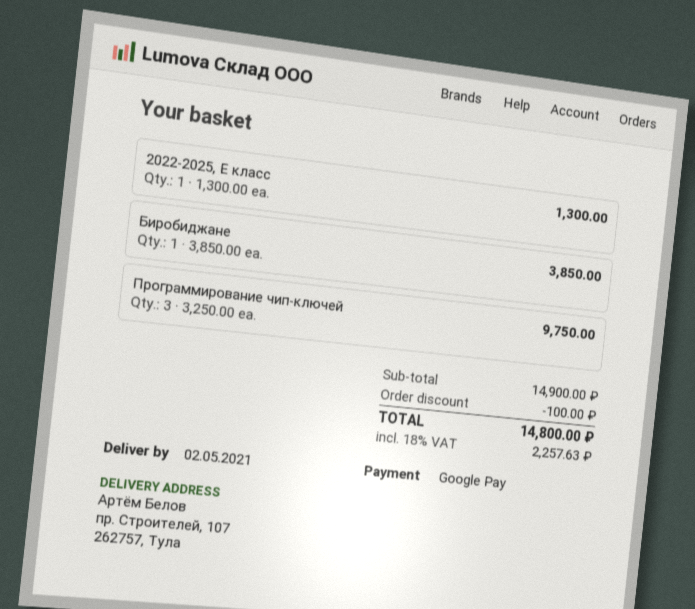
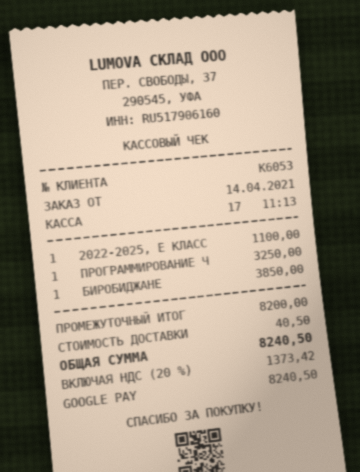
2022-2025, E класс: 1 x 1300.00 = 1300.00 -> 1 x 1100.00 = 1100.00
Программирование чип-ключей: 3 x 3250.00 = 9750.00 -> 1 x 3250.00 = 3250.00
subtotal: 14900.00 -> 8200.00
discount: 100.00 -> none
shipping: none -> 40.50
tax: 18% = 2257.63 -> 20% = 1373.42
total: 14800.00 -> 8240.50

